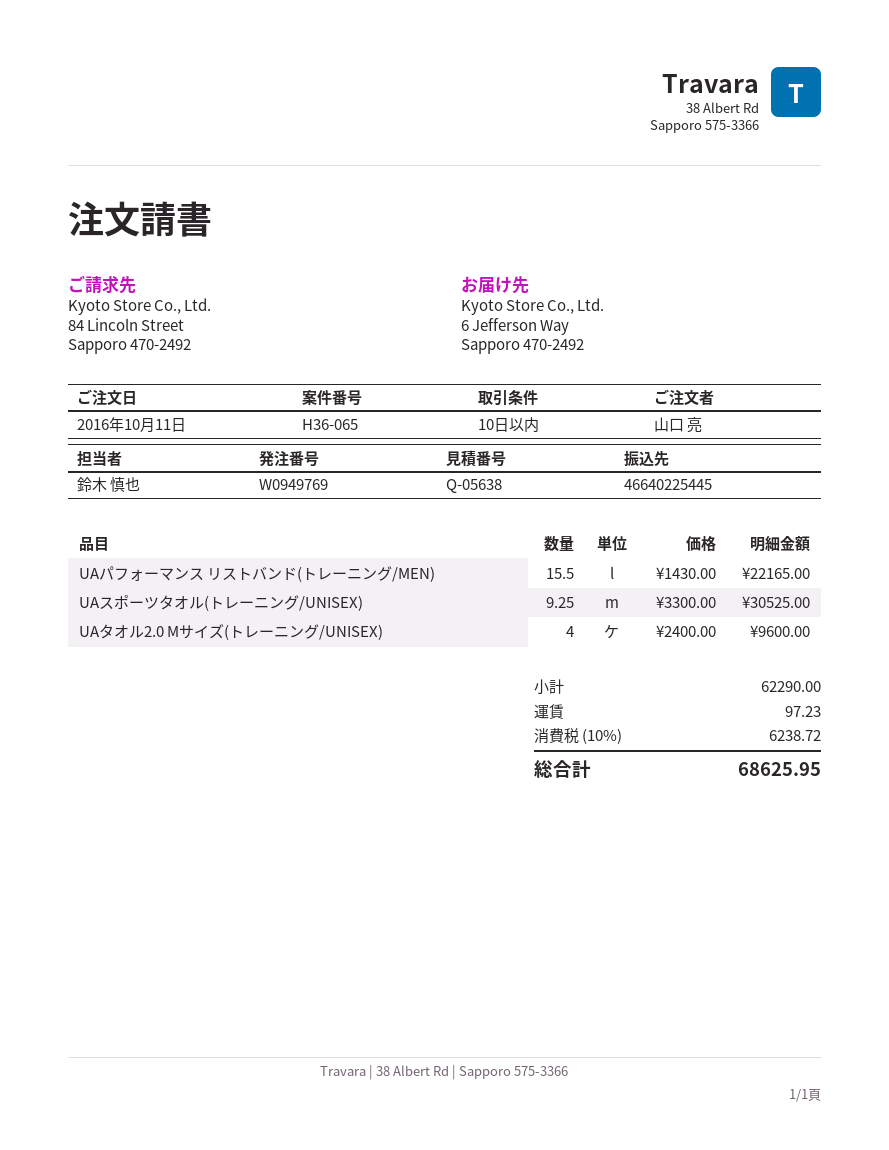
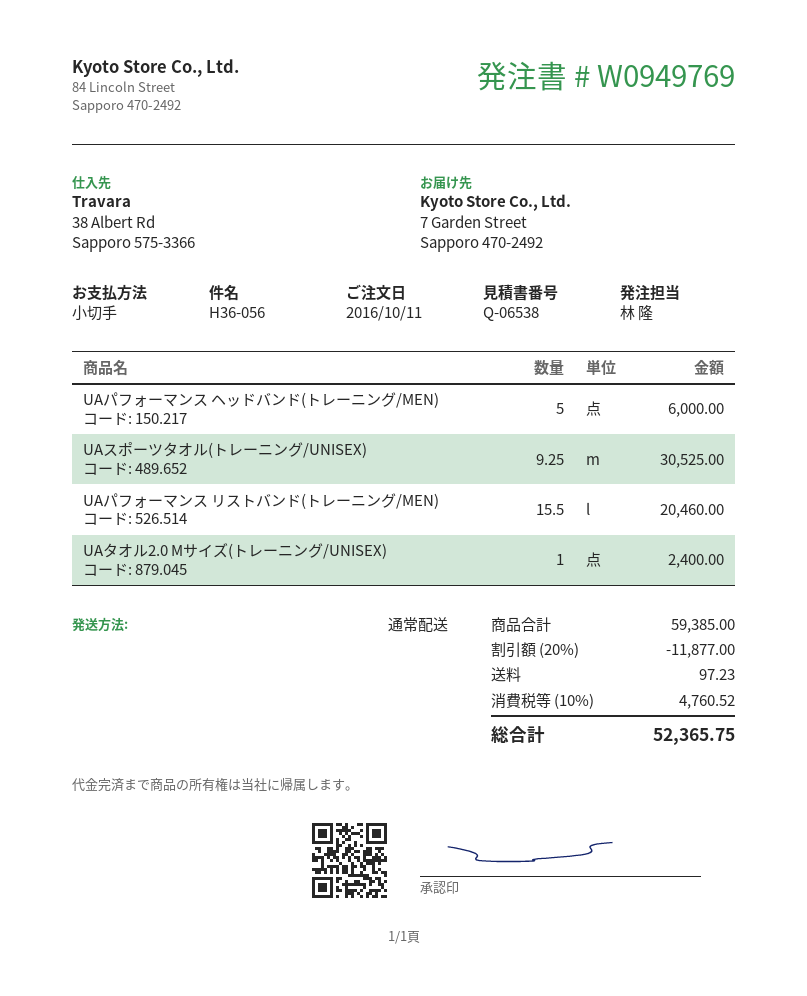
quote number: Q-05638 -> Q-06538
reference: H36-065 -> H36-056
ordered by: 山口 亮 -> 林 隆
ship to: 6 Jefferson Way, Sapporo 470-2492 -> 7 Garden Street, Sapporo 470-2492
UAパフォーマンス リストバンド(トレーニング/MEN): 15.5 for 22165.00 -> 15.5 for 20460.00
UAタオル2.0 Mサイズ(トレーニング/UNISEX): 4 for 9600.00 -> 1 for 2400.00
UAパフォーマンス ヘッドバンド(トレーニング/MEN): none -> 5 for 6000.00
subtotal: 62290.00 -> 59385.00
discount: none -> 20% = 11877.00
tax: 10% = 6238.72 -> 10% = 4760.52
total: 68625.95 -> 52365.75

